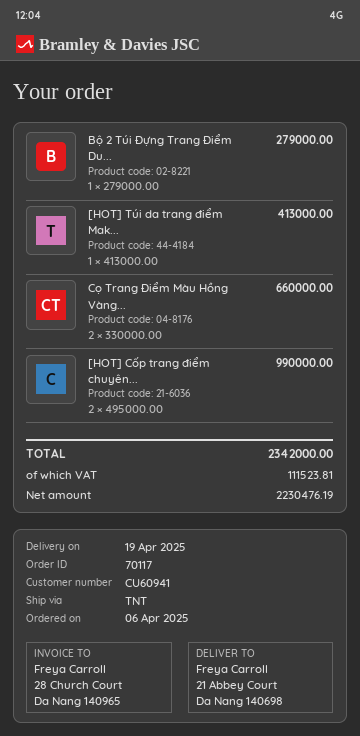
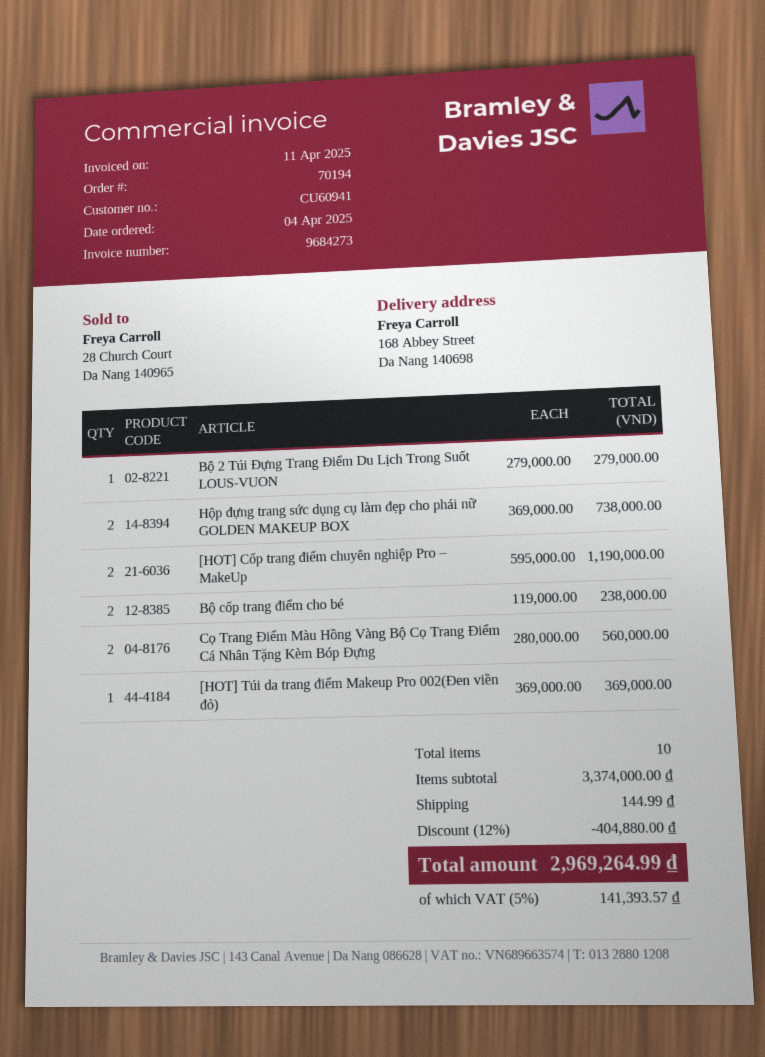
order number: 70117 -> 70194
order date: 2025-04-06 -> 2025-04-04
ship to: 21 Abbey Court, Da Nang 140698 -> 168 Abbey Street, Da Nang 140698
[HOT] Túi da trang điểm Mak...: 1 x 413000.00 = 413000.00 -> 1 x 369000.00 = 369000.00
Cọ Trang Điểm Màu Hồng Vàng...: 2 x 330000.00 = 660000.00 -> 2 x 280000.00 = 560000.00
[HOT] Cốp trang điểm chuyên...: 2 x 495000.00 = 990000.00 -> 2 x 595000.00 = 1190000.00
Hộp đựng trang sức dụng cụ làm đẹp cho phái nữ GOLDEN MAKEUP BOX: none -> 2 x 369000.00 = 738000.00
Bộ cốp trang điểm cho bé: none -> 2 x 119000.00 = 238000.00
discount: none -> 12% = 404880.00
shipping: none -> 144.99
tax: 111523.81 -> 141393.57
total: 2342000.00 -> 2969264.99

